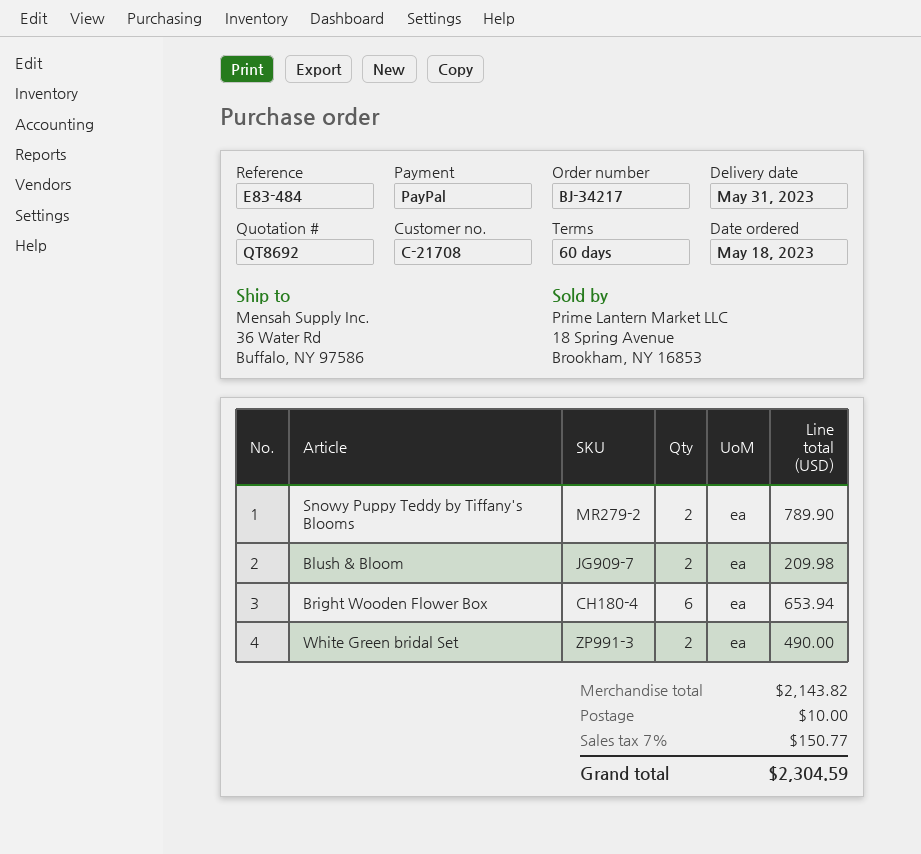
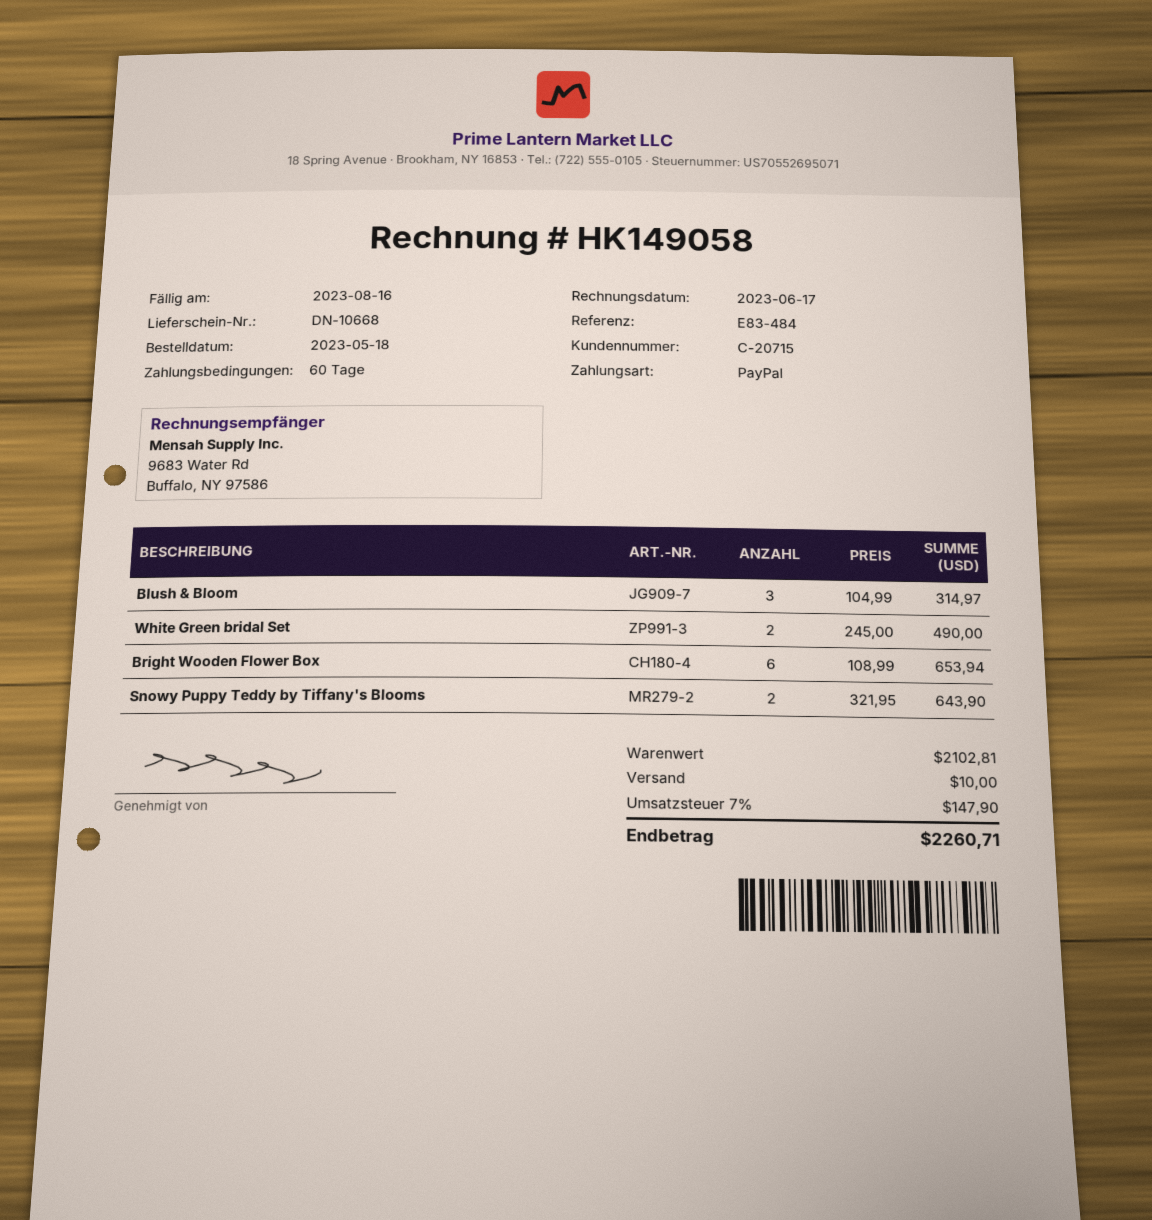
customer number: C-21708 -> C-20715
Snowy Puppy Teddy by Tiffany's Blooms: 2 for 789.90 -> 2 for 643.90
Blush & Bloom: 2 for 209.98 -> 3 for 314.97
subtotal: 2143.82 -> 2102.81
tax: 7% = 150.77 -> 7% = 147.90
total: 2304.59 -> 2260.71

